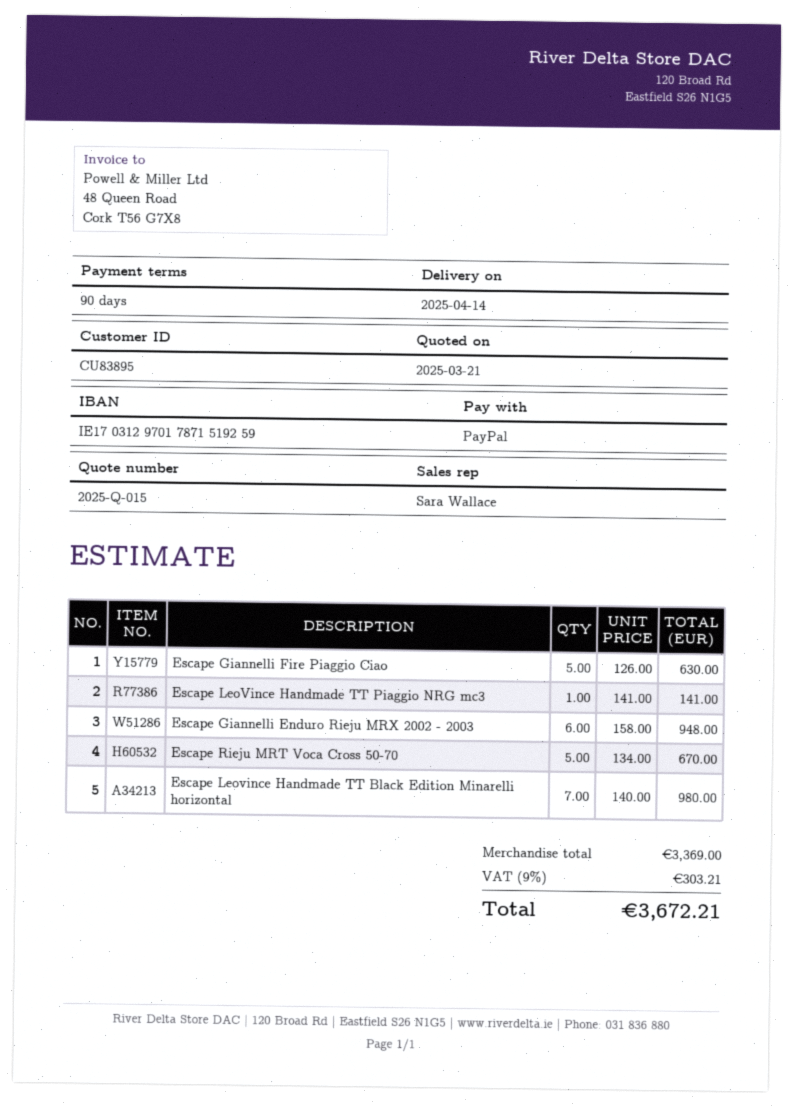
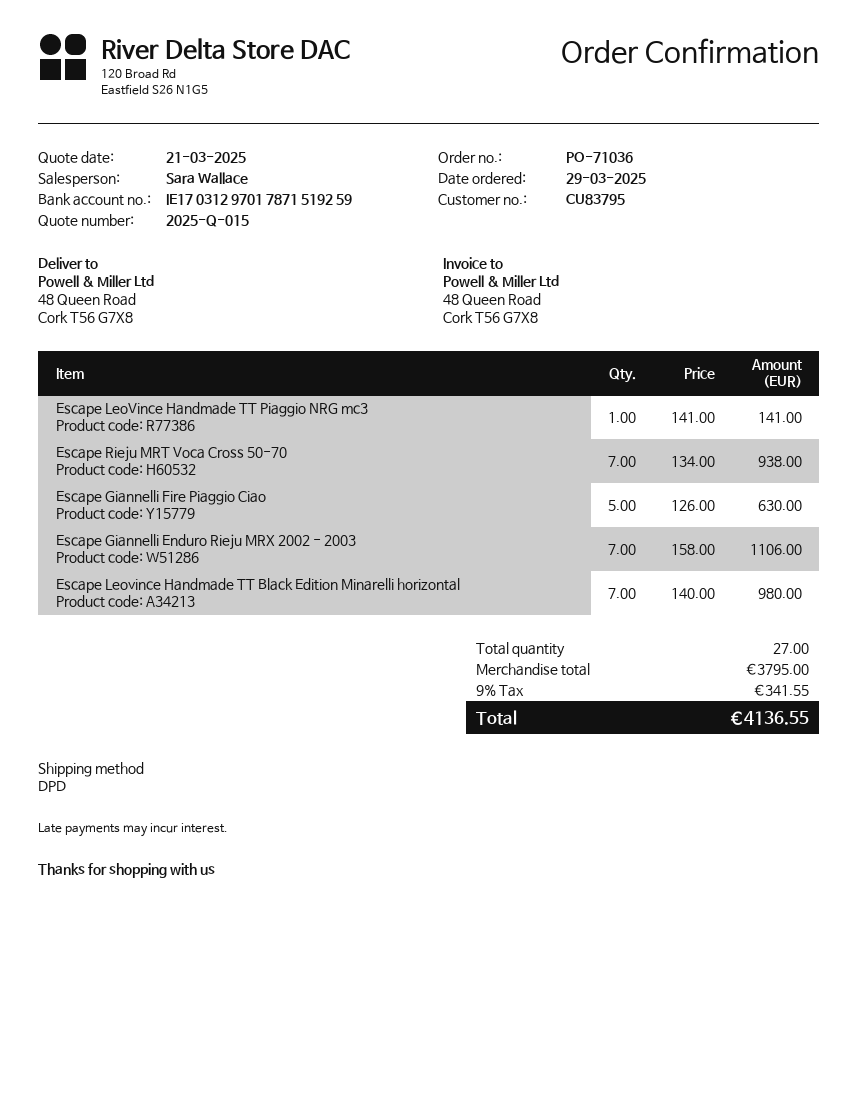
customer number: CU83895 -> CU83795
Escape Giannelli Enduro Rieju MRX 2002 - 2003: 6 x 158.00 = 948.00 -> 7 x 158.00 = 1106.00
Escape Rieju MRT Voca Cross 50-70: 5 x 134.00 = 670.00 -> 7 x 134.00 = 938.00
subtotal: 3369.00 -> 3795.00
tax: 9% = 303.21 -> 9% = 341.55
total: 3672.21 -> 4136.55

